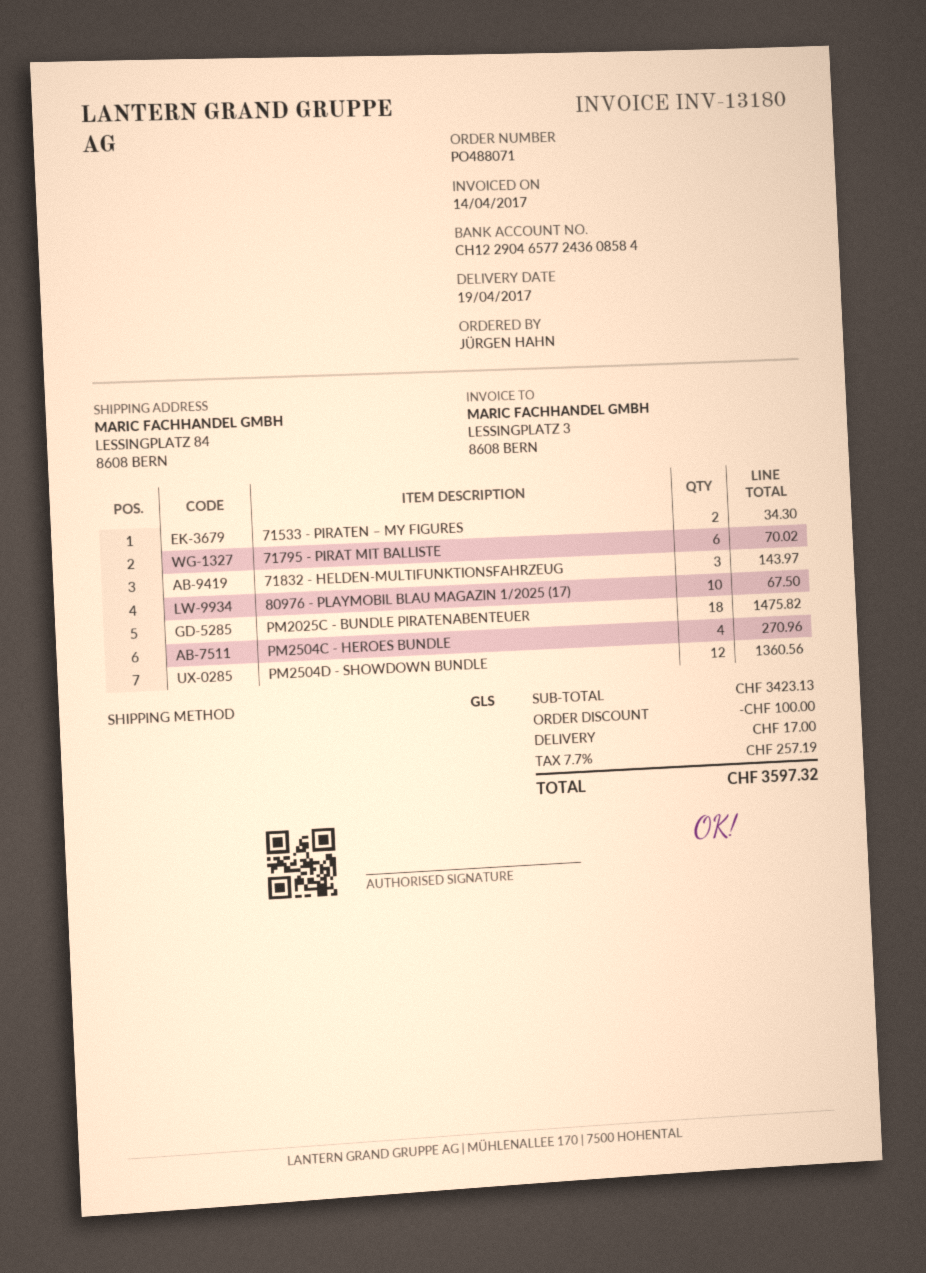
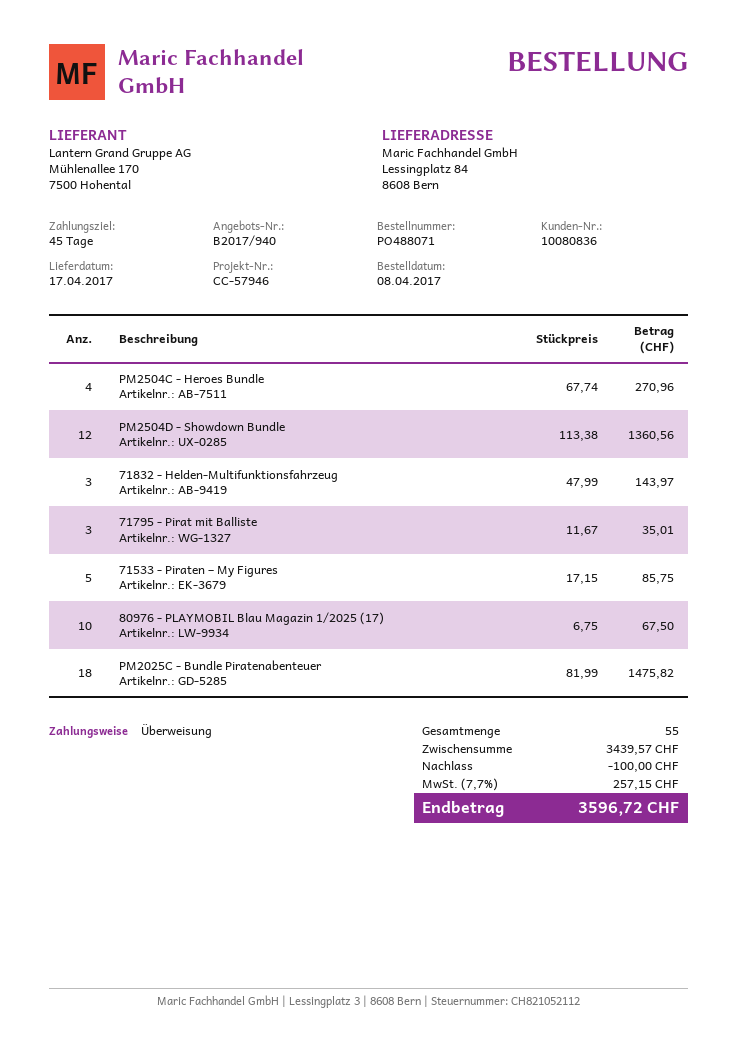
delivery date: 2017-04-19 -> 2017-04-17
71533 - PIRATEN – MY FIGURES: 2 for 34.30 -> 5 for 85.75
71795 - PIRAT MIT BALLISTE: 6 for 70.02 -> 3 for 35.01
subtotal: 3423.13 -> 3439.57
shipping: 17.00 -> none
tax: 7.7% = 257.19 -> 7.7% = 257.15
total: 3597.32 -> 3596.72

